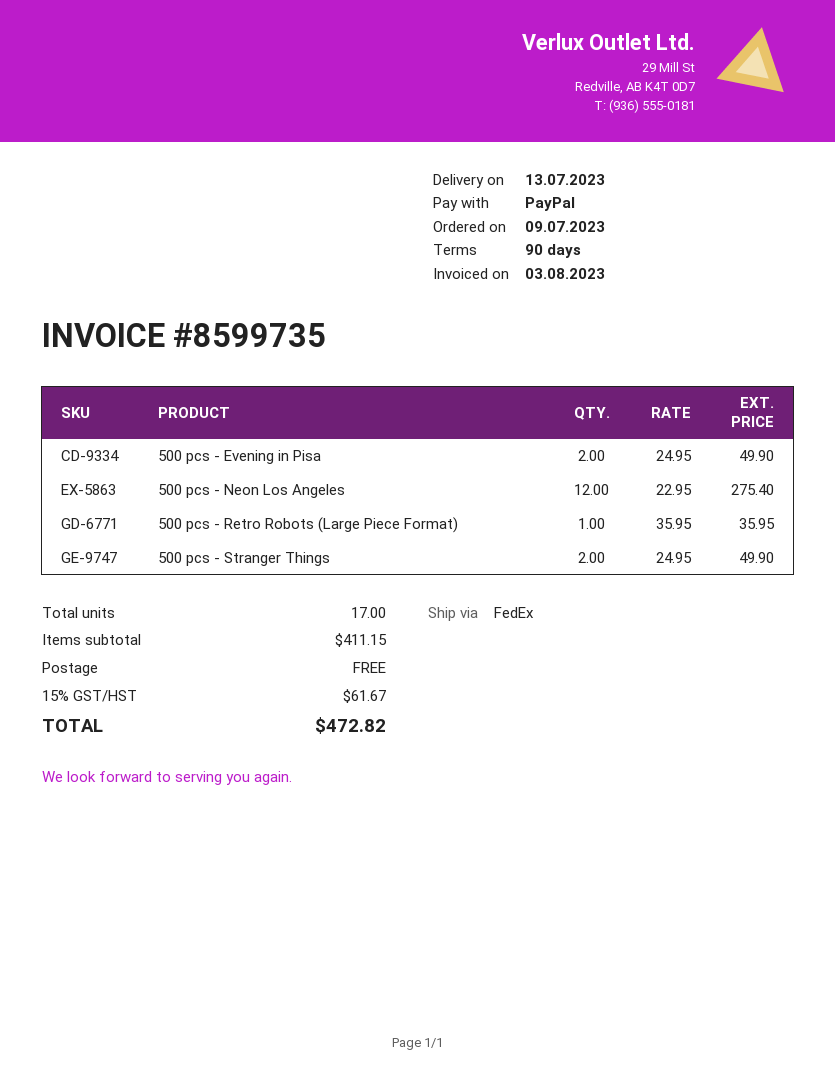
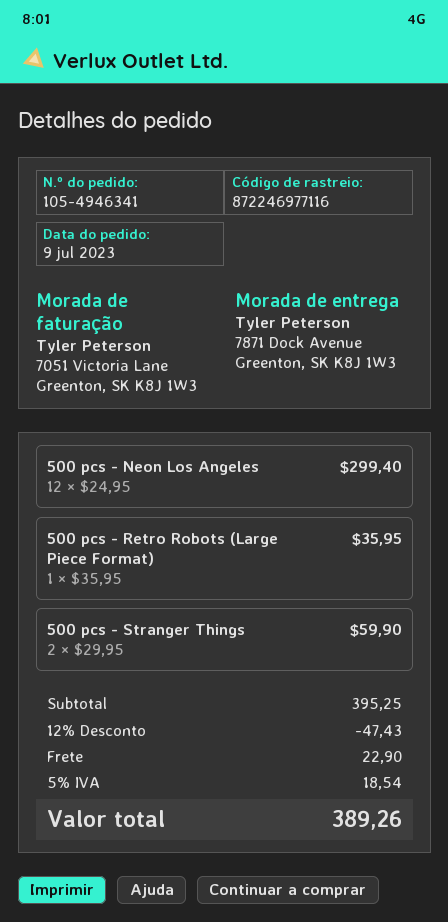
500 pcs - Evening in Pisa: 2 x 24.95 = 49.90 -> none
500 pcs - Neon Los Angeles: 12 x 22.95 = 275.40 -> 12 x 24.95 = 299.40
500 pcs - Stranger Things: 2 x 24.95 = 49.90 -> 2 x 29.95 = 59.90
subtotal: 411.15 -> 395.25
discount: none -> 12% = 47.43
shipping: 0.00 -> 22.90
tax: 15% = 61.67 -> 5% = 18.54
total: 472.82 -> 389.26

